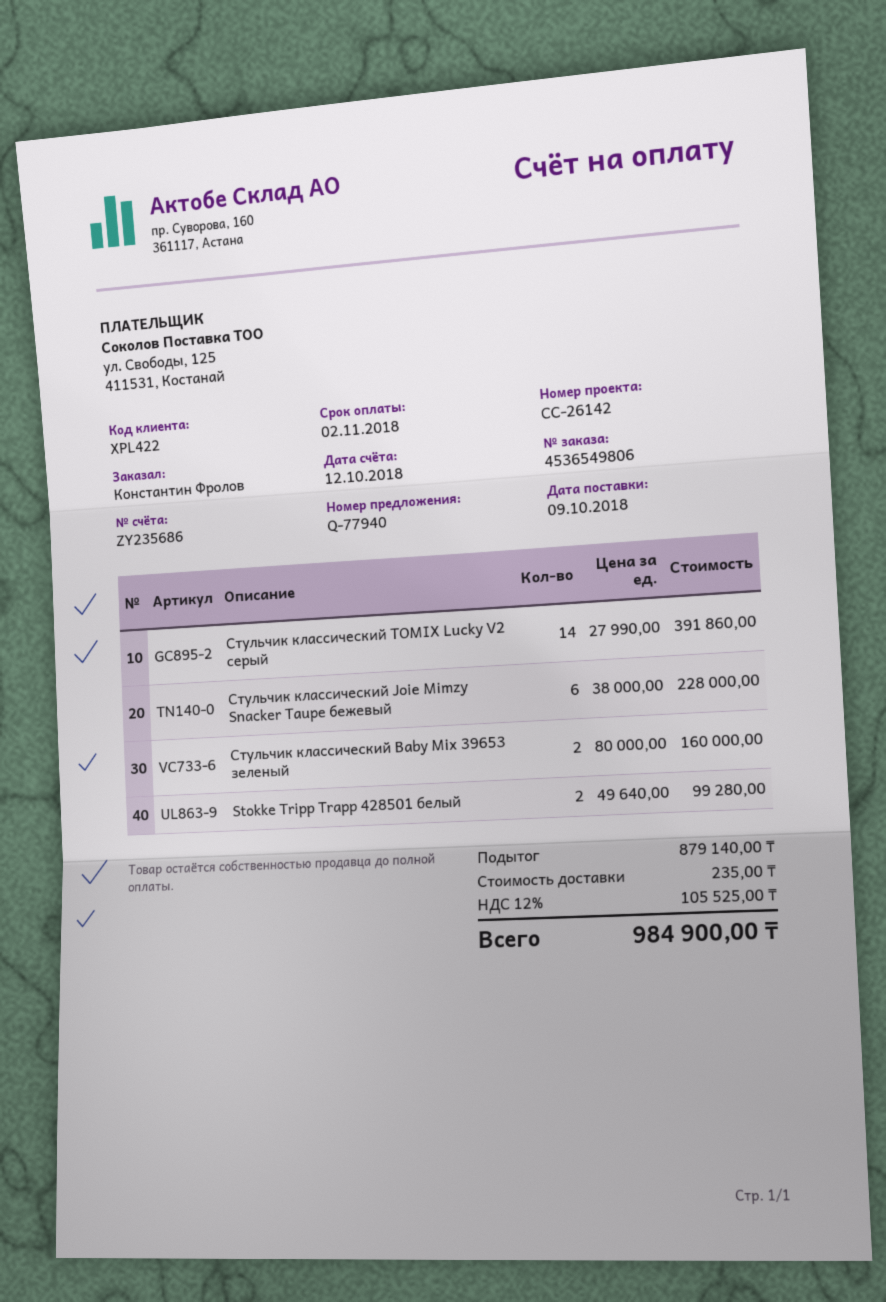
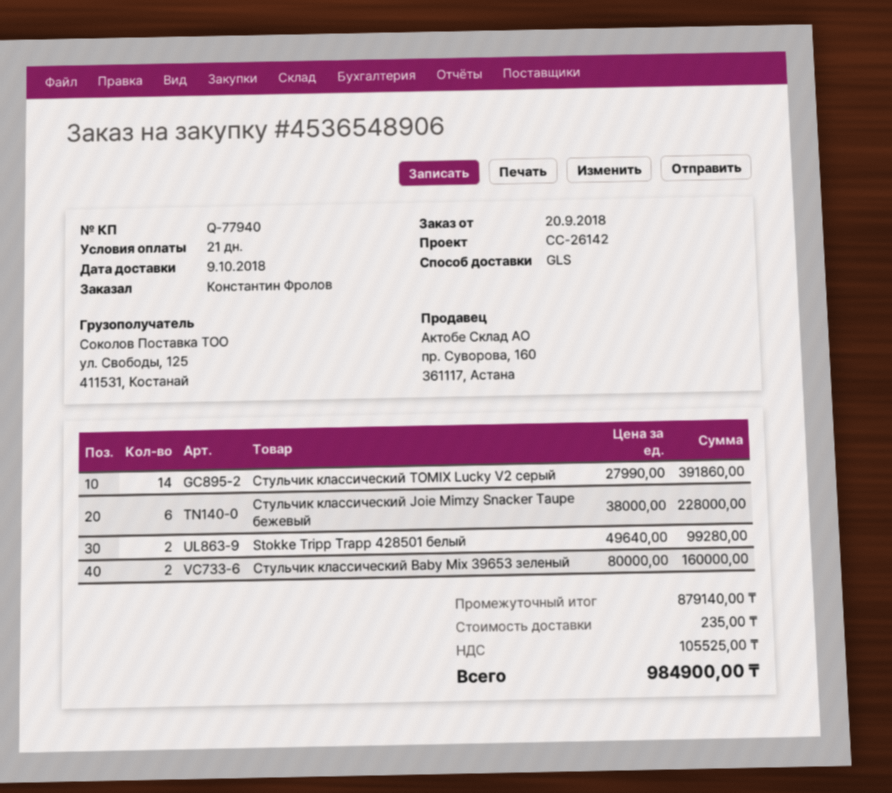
order number: 4536549806 -> 4536548906

